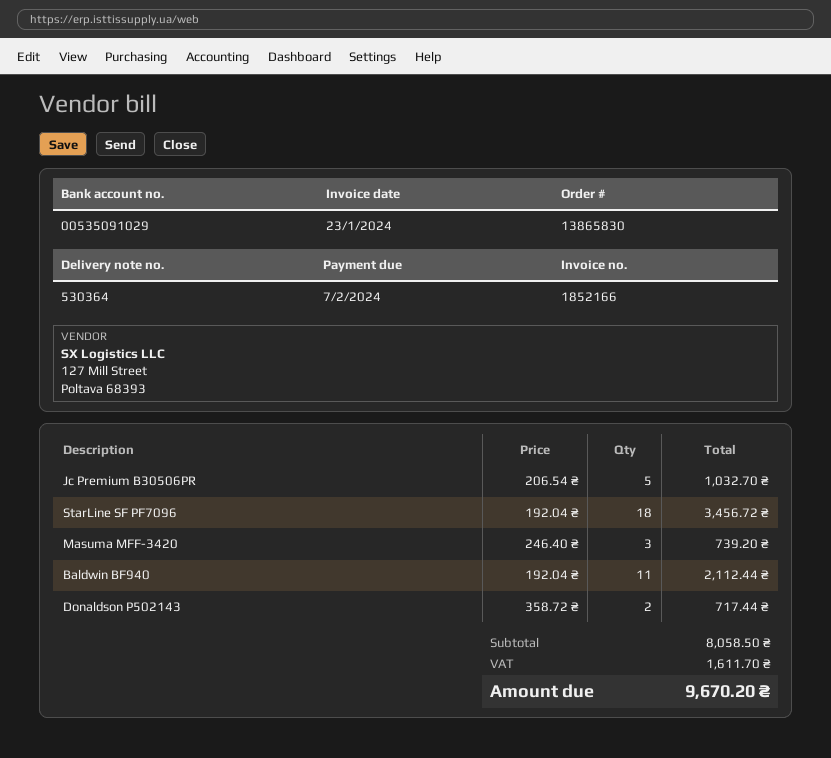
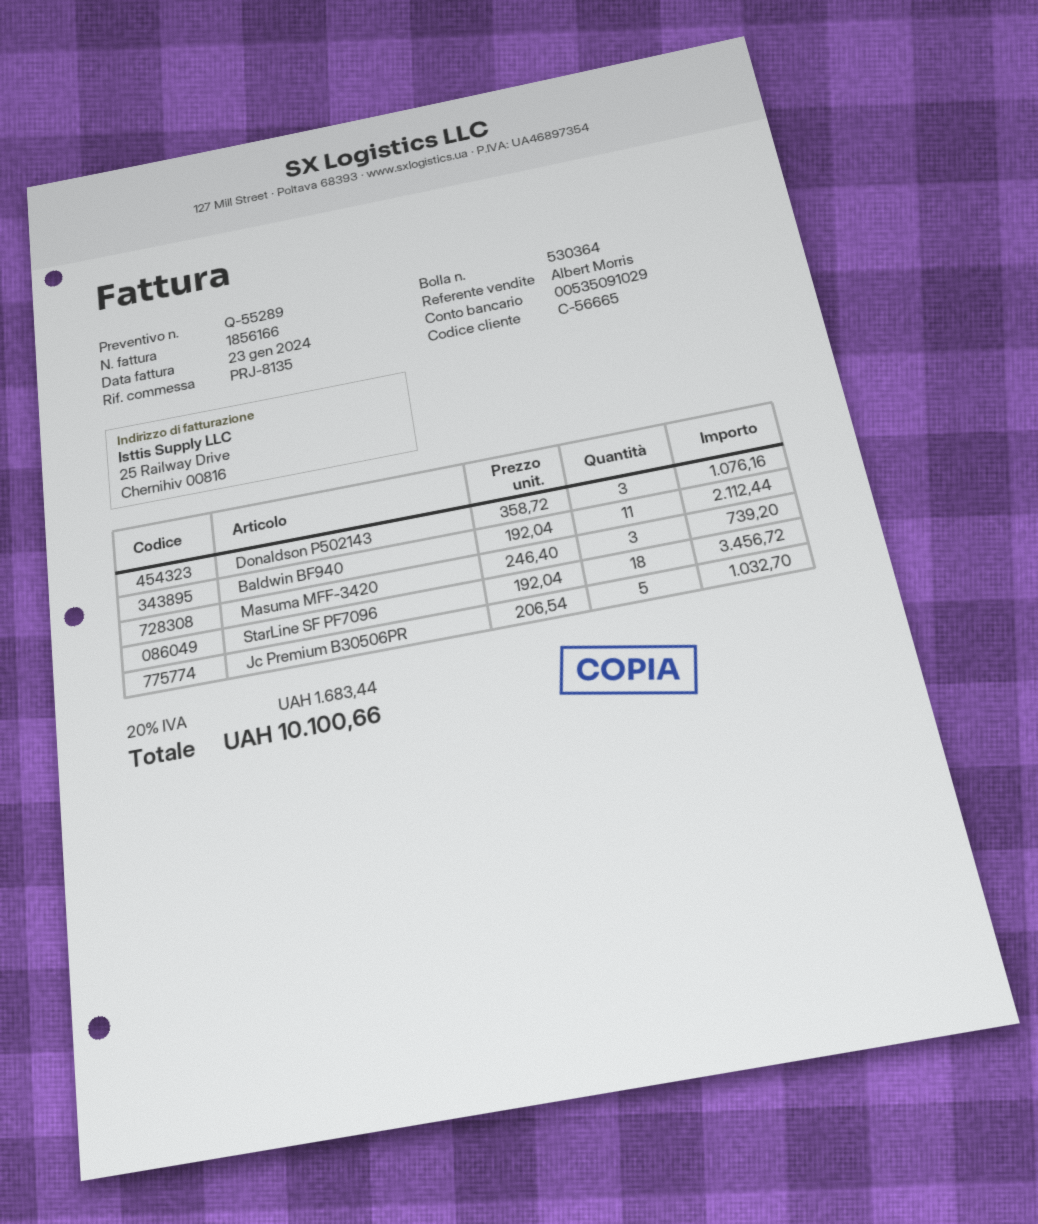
invoice number: 1852166 -> 1856166
Donaldson P502143: 2 x 358.72 = 717.44 -> 3 x 358.72 = 1076.16
tax: 1611.70 -> 1683.44
total: 9670.20 -> 10100.66

